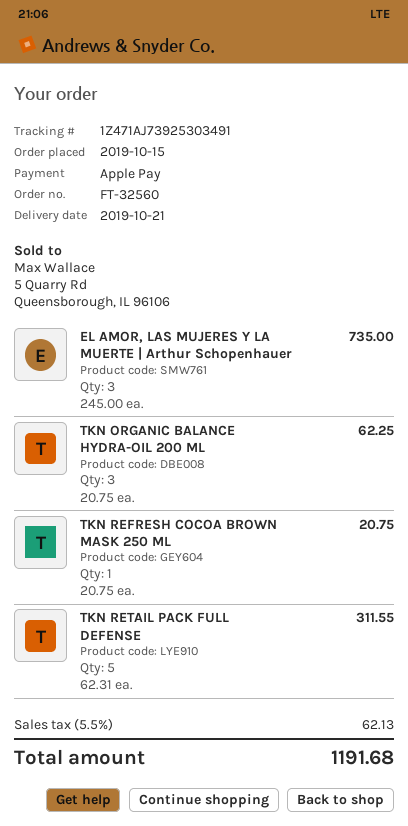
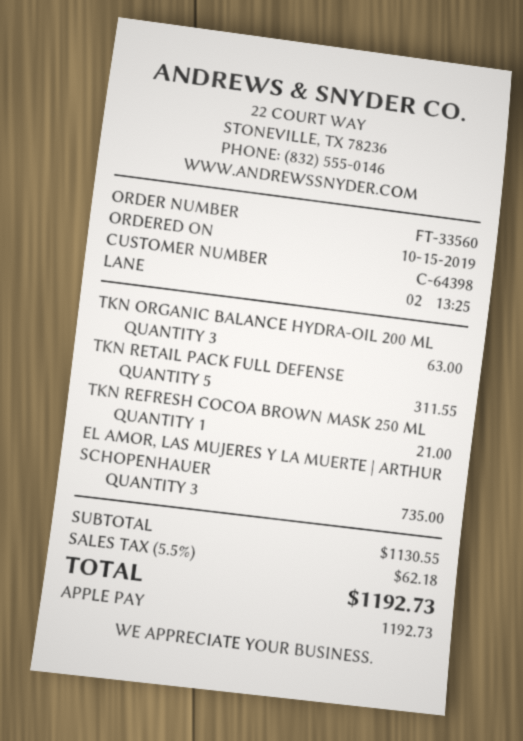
order number: FT-32560 -> FT-33560
TKN ORGANIC BALANCE HYDRA-OIL 200 ML: 3 for 62.25 -> 3 for 63.00
TKN REFRESH COCOA BROWN MASK 250 ML: 1 for 20.75 -> 1 for 21.00
tax: 5.5% = 62.13 -> 5.5% = 62.18
total: 1191.68 -> 1192.73

